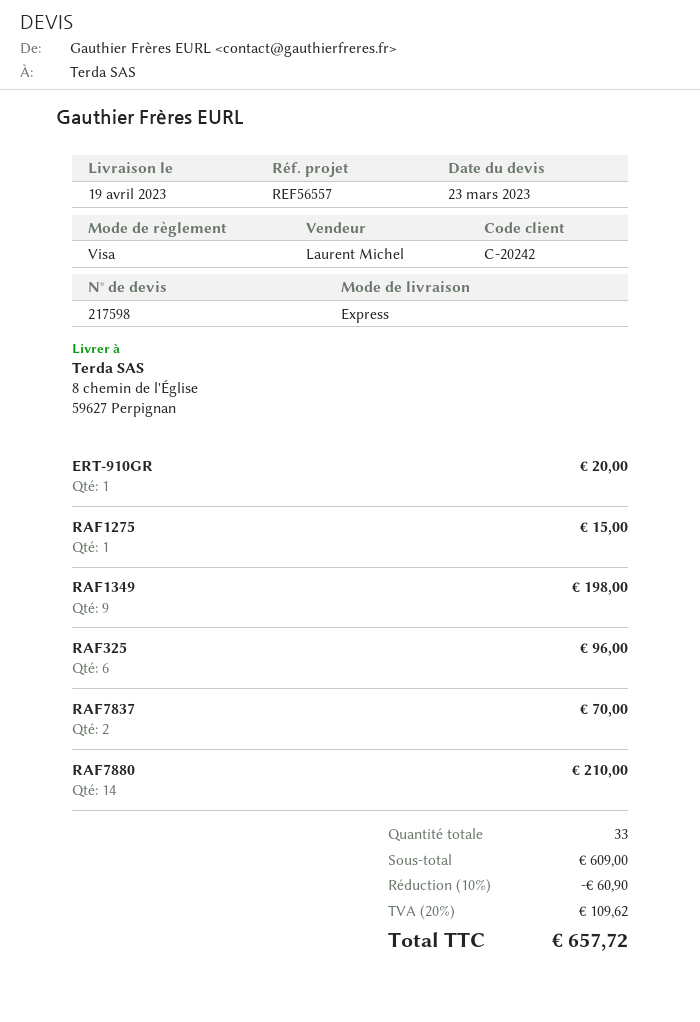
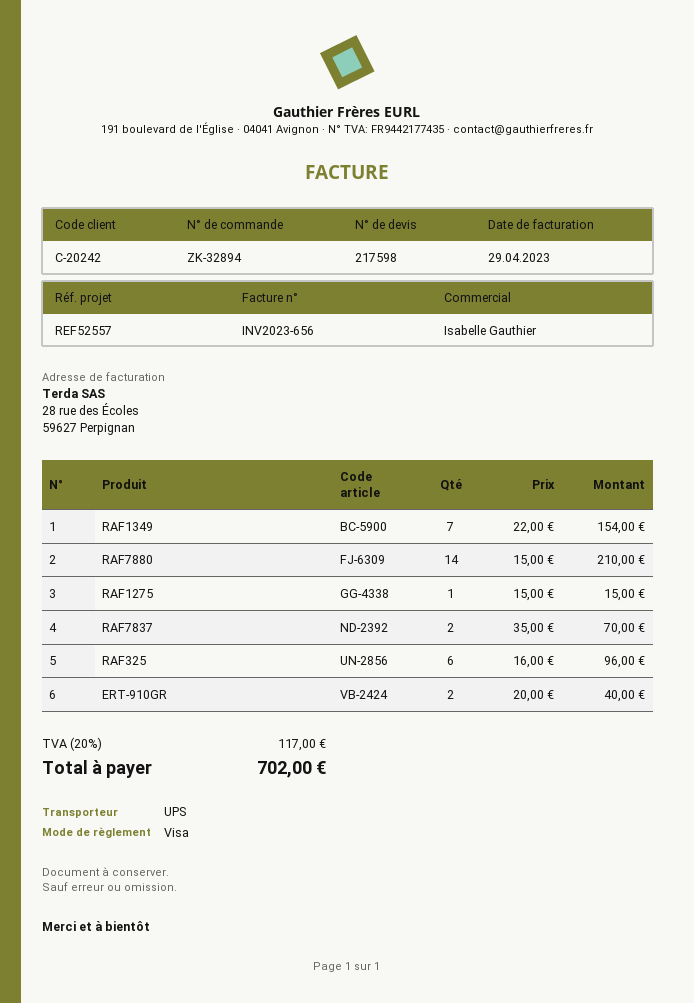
reference: REF56557 -> REF52557
sales rep: Laurent Michel -> Isabelle Gauthier
shipping method: express -> UPS
ERT-910GR: 1 for 20.00 -> 2 for 40.00
RAF1349: 9 for 198.00 -> 7 for 154.00
discount: 10% = 60.90 -> none
tax: 20% = 109.62 -> 20% = 117.00
total: 657.72 -> 702.00

